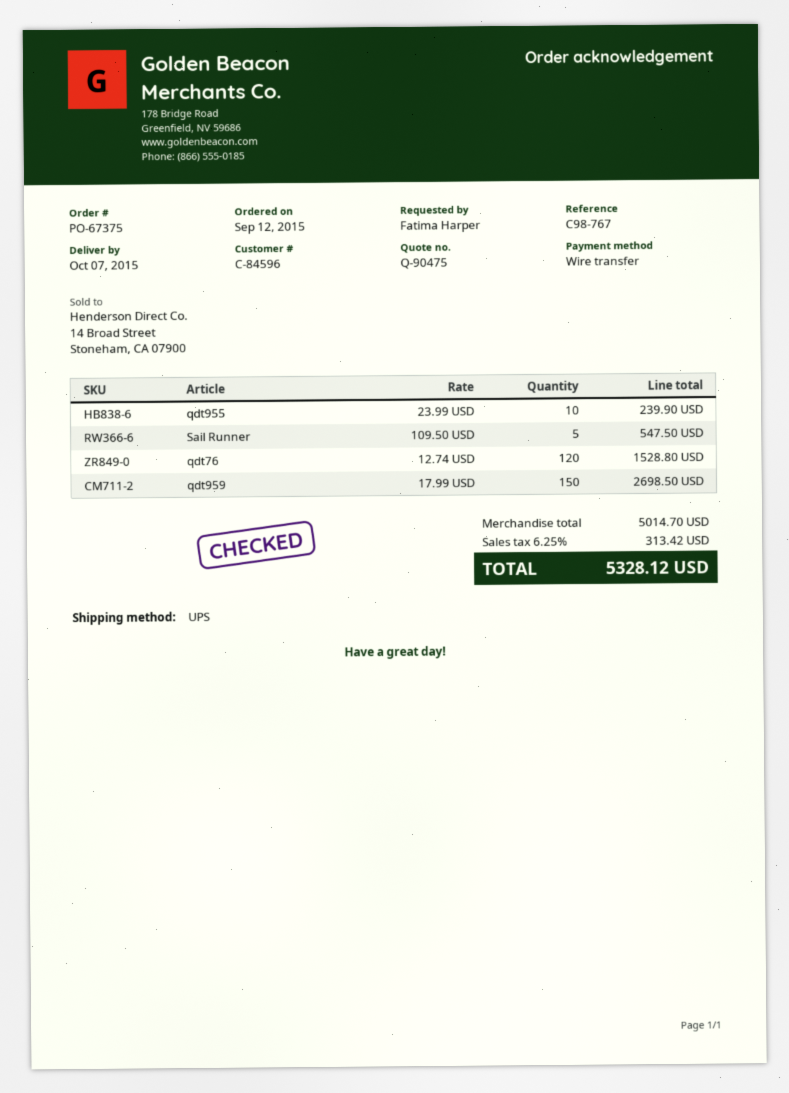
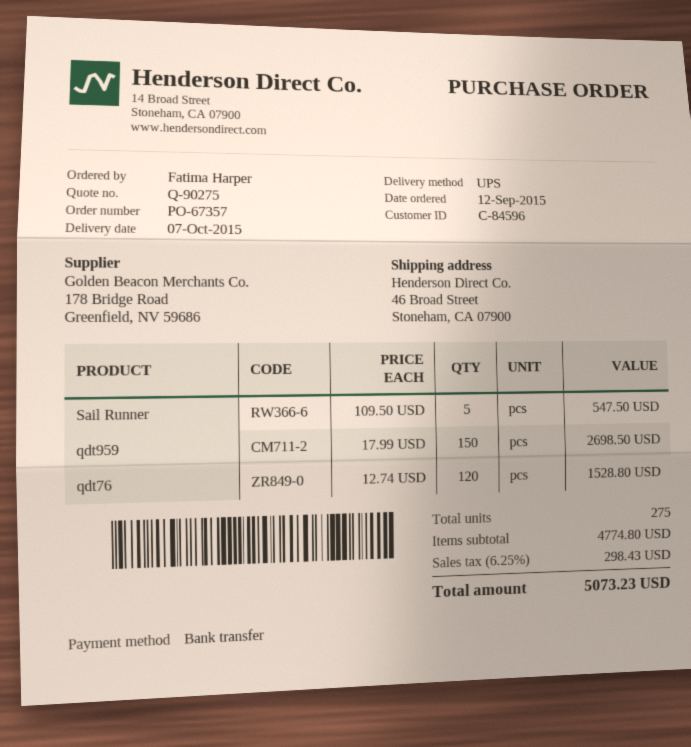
quote number: Q-90475 -> Q-90275
order number: PO-67375 -> PO-67357
qdt955: 10 x 23.99 = 239.90 -> none
subtotal: 5014.70 -> 4774.80
tax: 6.25% = 313.42 -> 6.25% = 298.43
total: 5328.12 -> 5073.23

